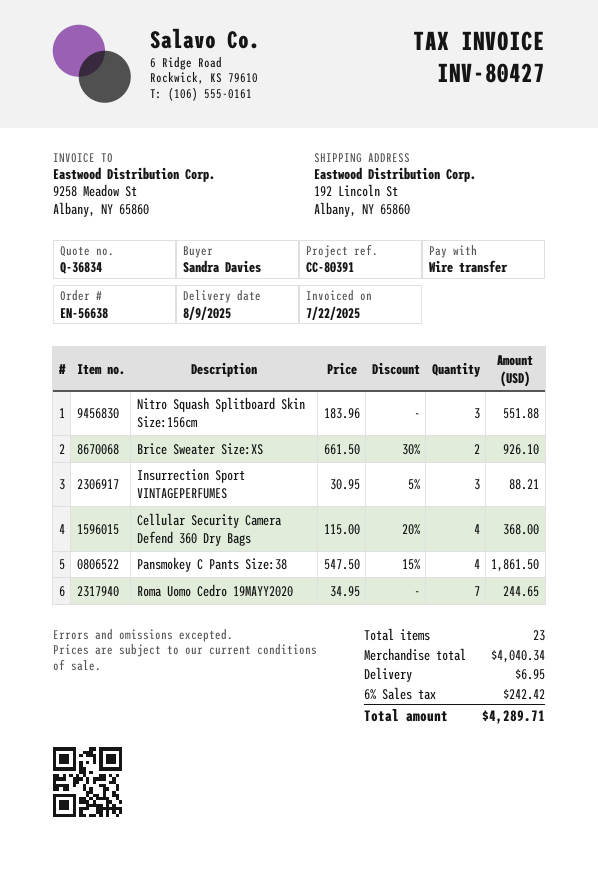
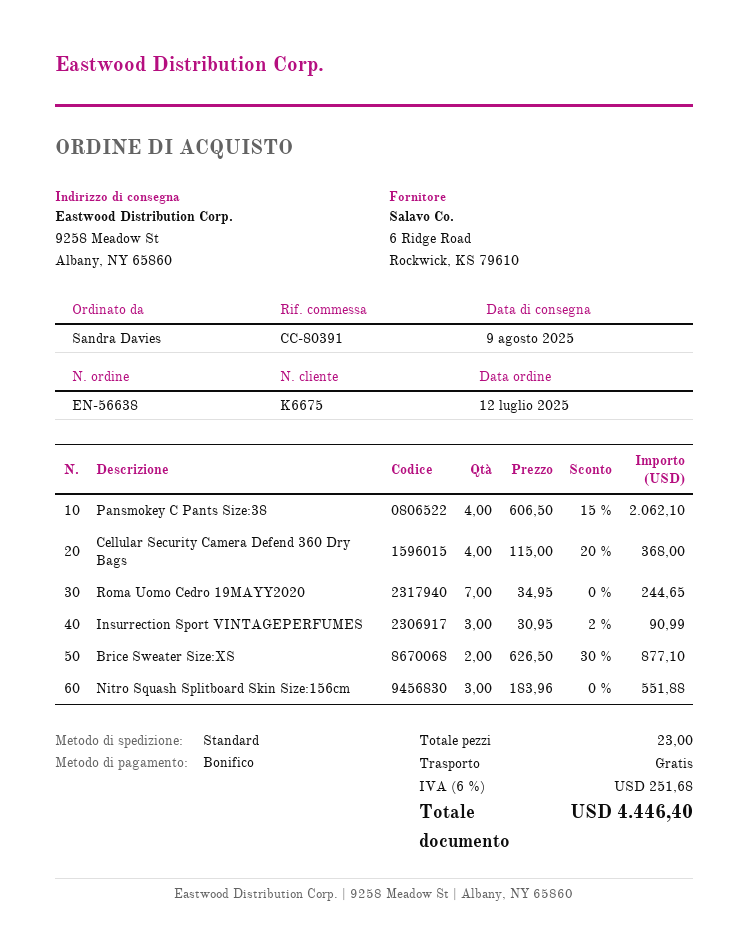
ship to: 192 Lincoln St, Albany, NY 65860 -> 9258 Meadow St, Albany, NY 65860
Brice Sweater Size:XS: 2 x 661.50 - 30% = 926.10 -> 2 x 626.50 - 30% = 877.10
Insurrection Sport VINTAGEPERFUMES: 3 x 30.95 - 5% = 88.21 -> 3 x 30.95 - 2% = 90.99
Pansmokey C Pants Size:38: 4 x 547.50 - 15% = 1861.50 -> 4 x 606.50 - 15% = 2062.10
shipping: 6.95 -> 0.00
tax: 6% = 242.42 -> 6% = 251.68
total: 4289.71 -> 4446.40

